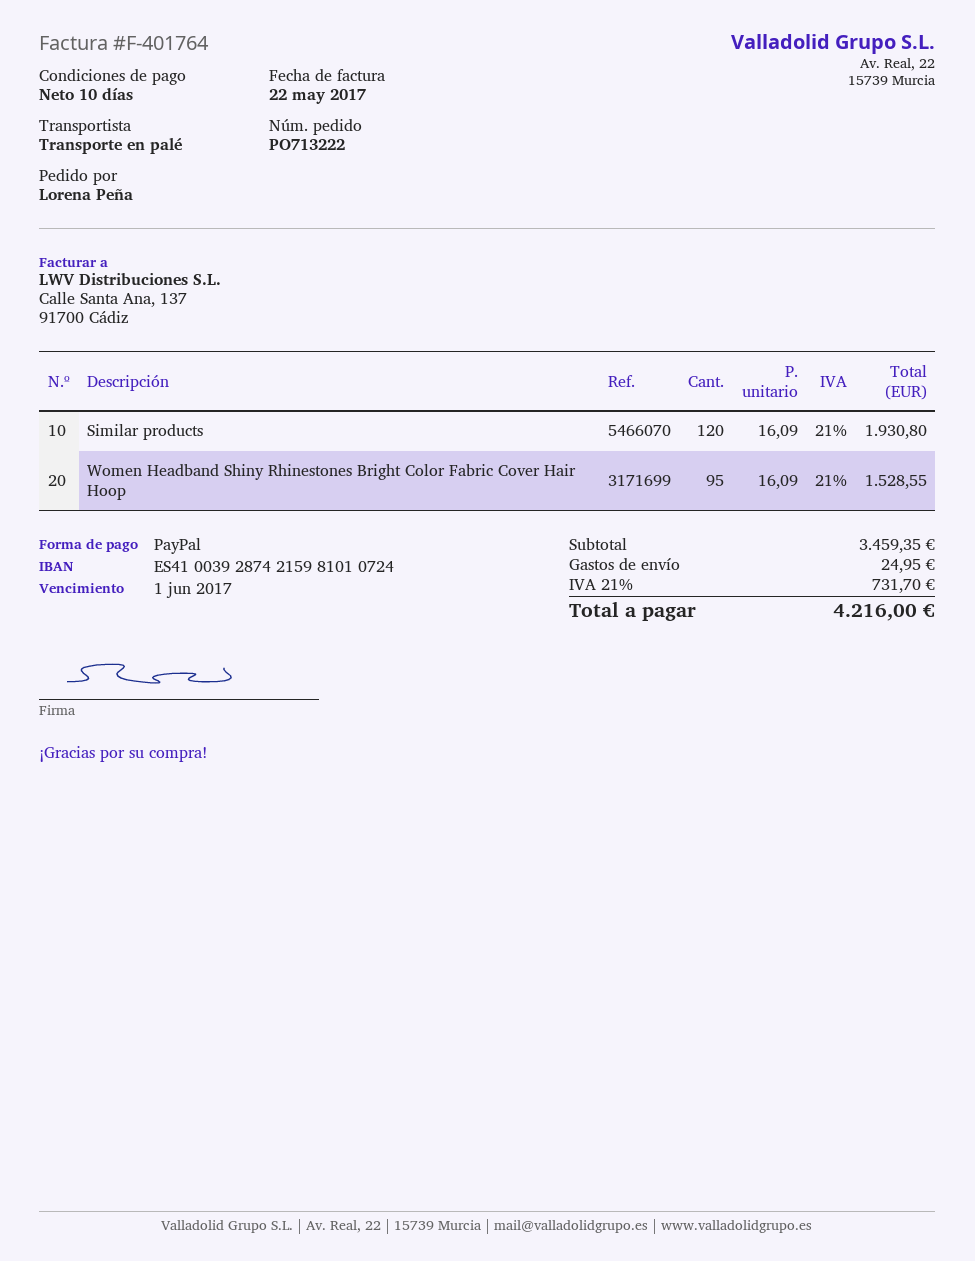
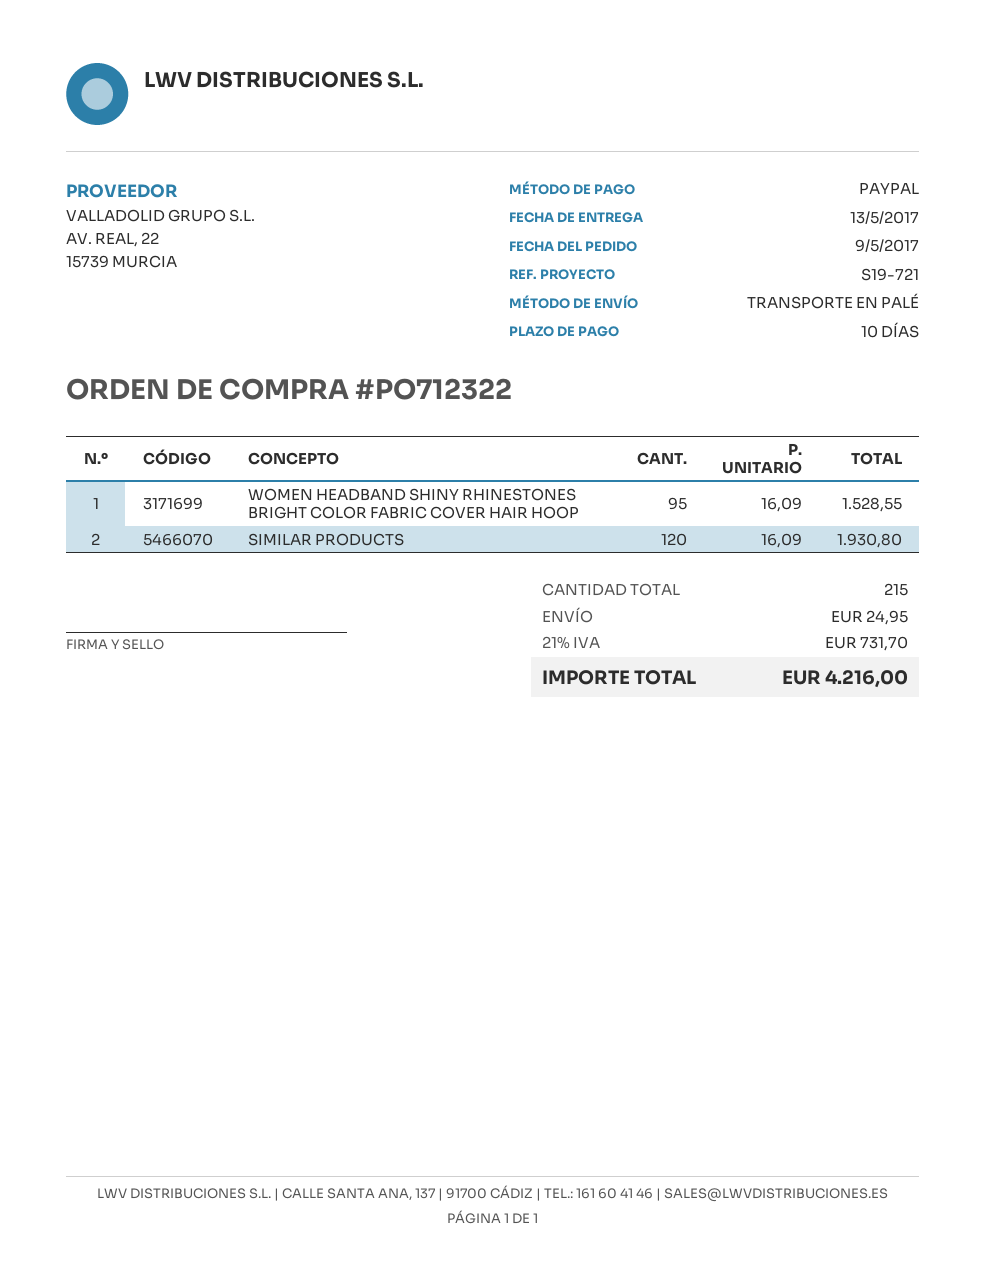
order number: PO713222 -> PO712322

